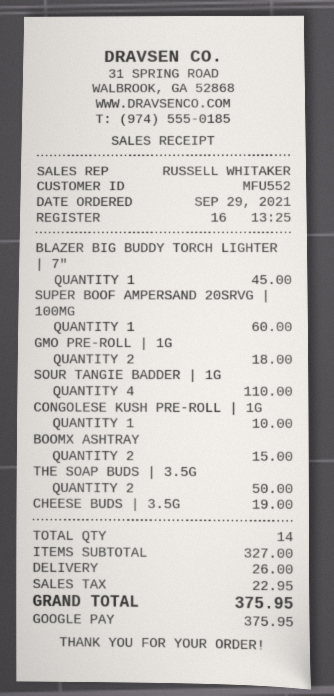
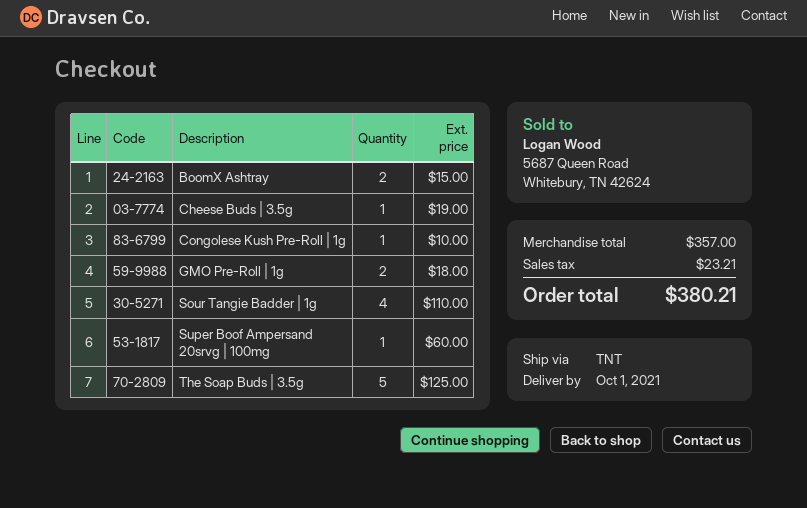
BLAZER BIG BUDDY TORCH LIGHTER | 7": 1 for 45.00 -> none
THE SOAP BUDS | 3.5G: 2 for 50.00 -> 5 for 125.00
subtotal: 327.00 -> 357.00
shipping: 26.00 -> none
tax: 22.95 -> 23.21
total: 375.95 -> 380.21

